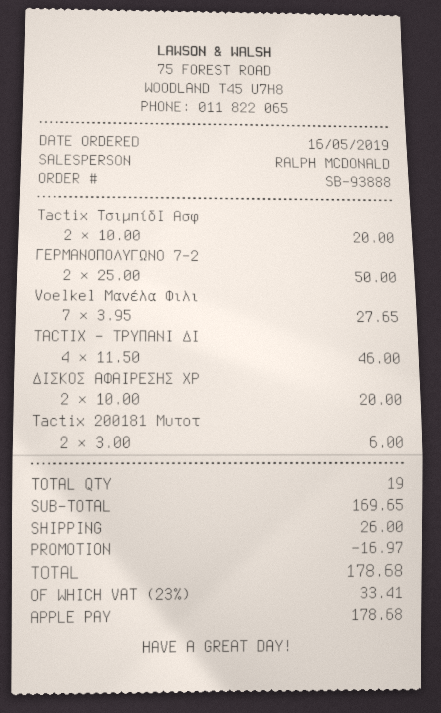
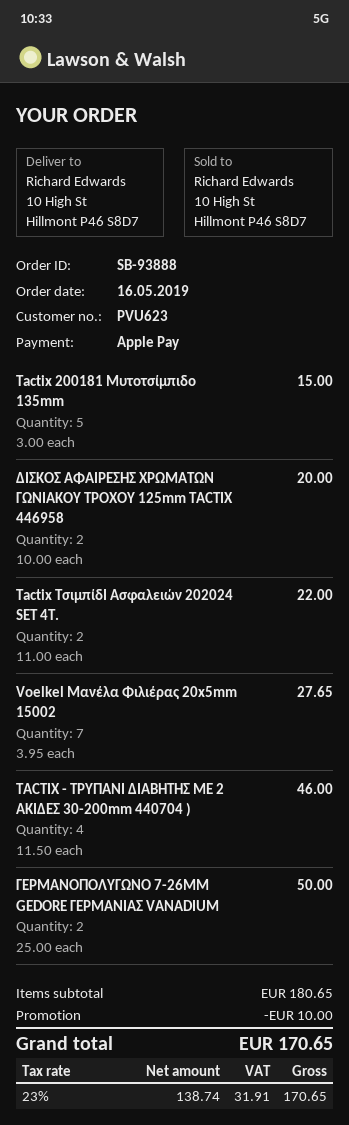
Tactix ΤσιμπίδΙ Ασφ: 2 x 10.00 = 20.00 -> 2 x 11.00 = 22.00
Tactix 200181 Μυτοτ: 2 x 3.00 = 6.00 -> 5 x 3.00 = 15.00
subtotal: 169.65 -> 180.65
discount: 16.97 -> 10.00
shipping: 26.00 -> none
tax: 23% = 33.41 -> 23% = 31.91
total: 178.68 -> 170.65

